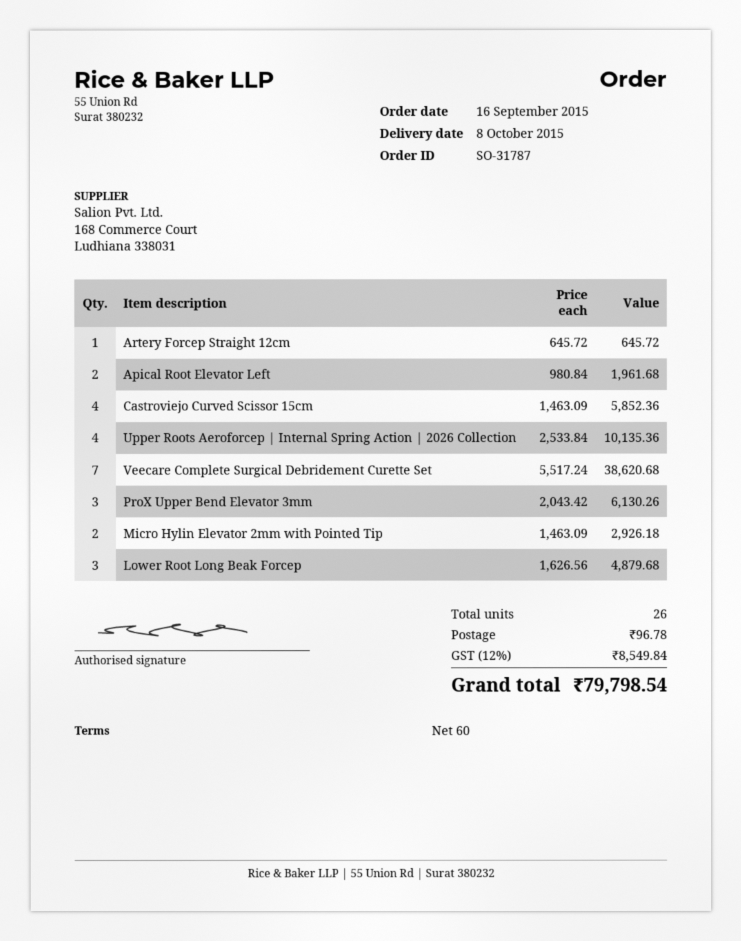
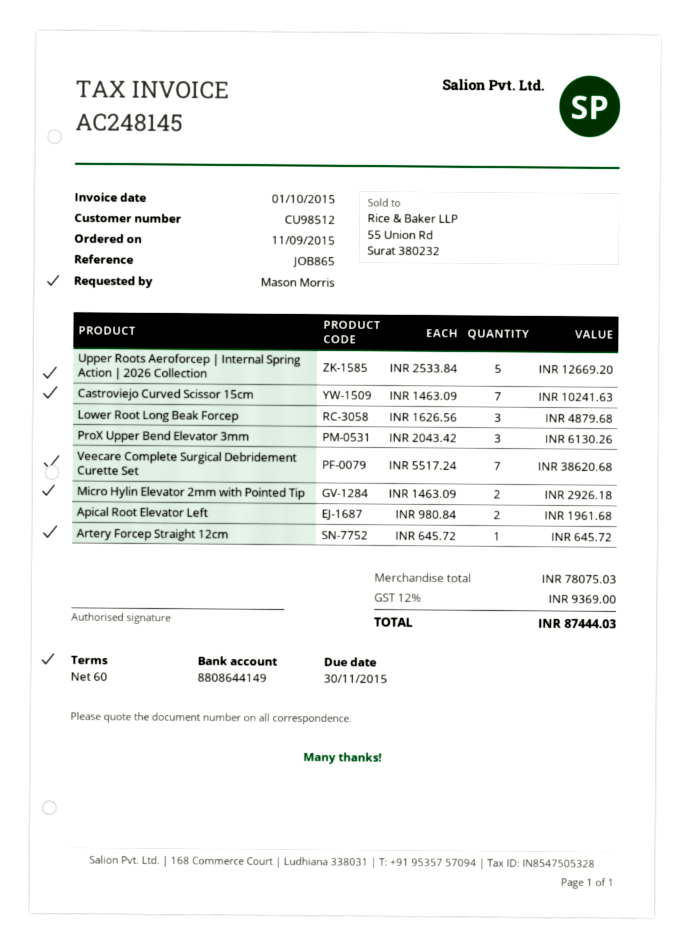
order date: 2015-09-16 -> 2015-09-11
Castroviejo Curved Scissor 15cm: 4 x 1463.09 = 5852.36 -> 7 x 1463.09 = 10241.63
Upper Roots Aeroforcep | Internal Spring Action | 2026 Collection: 4 x 2533.84 = 10135.36 -> 5 x 2533.84 = 12669.20
shipping: 96.78 -> none
tax: 12% = 8549.84 -> 12% = 9369.00
total: 79798.54 -> 87444.03

